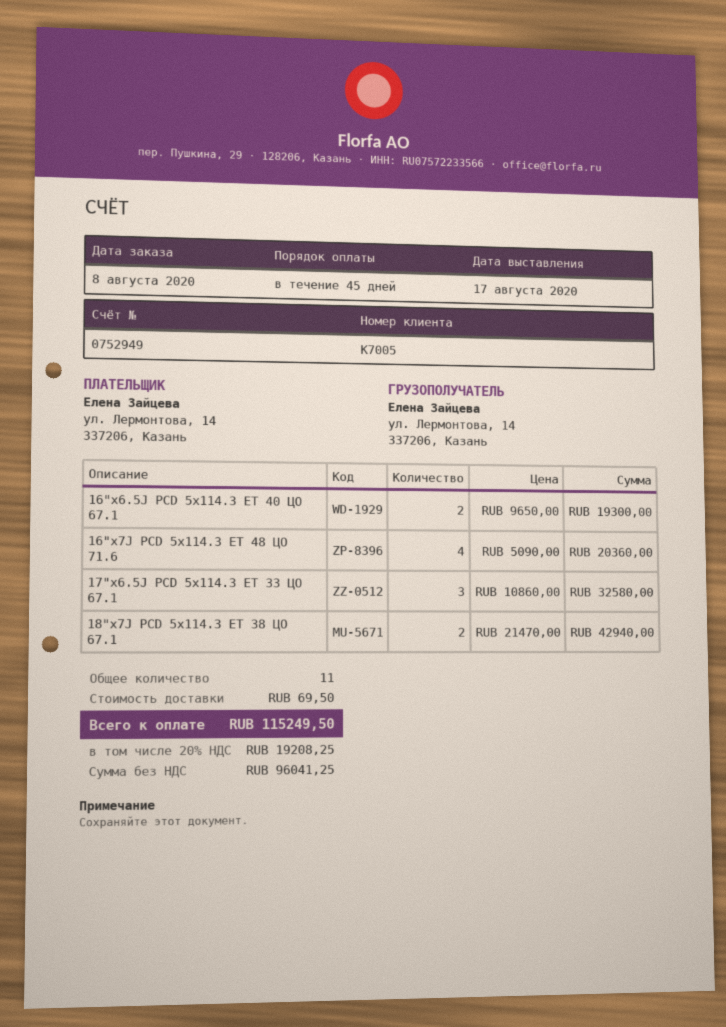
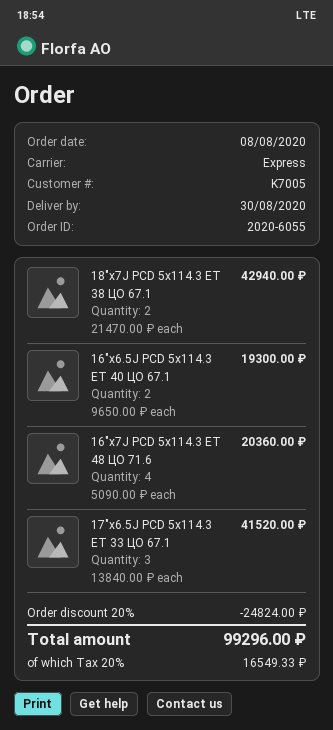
17"x6.5J PCD 5x114.3 ЕТ 33 ЦО 67.1: 3 x 10860.00 = 32580.00 -> 3 x 13840.00 = 41520.00
discount: none -> 20% = 24824.00
shipping: 69.50 -> none
tax: 20% = 19208.25 -> 20% = 16549.33
total: 115249.50 -> 99296.00

